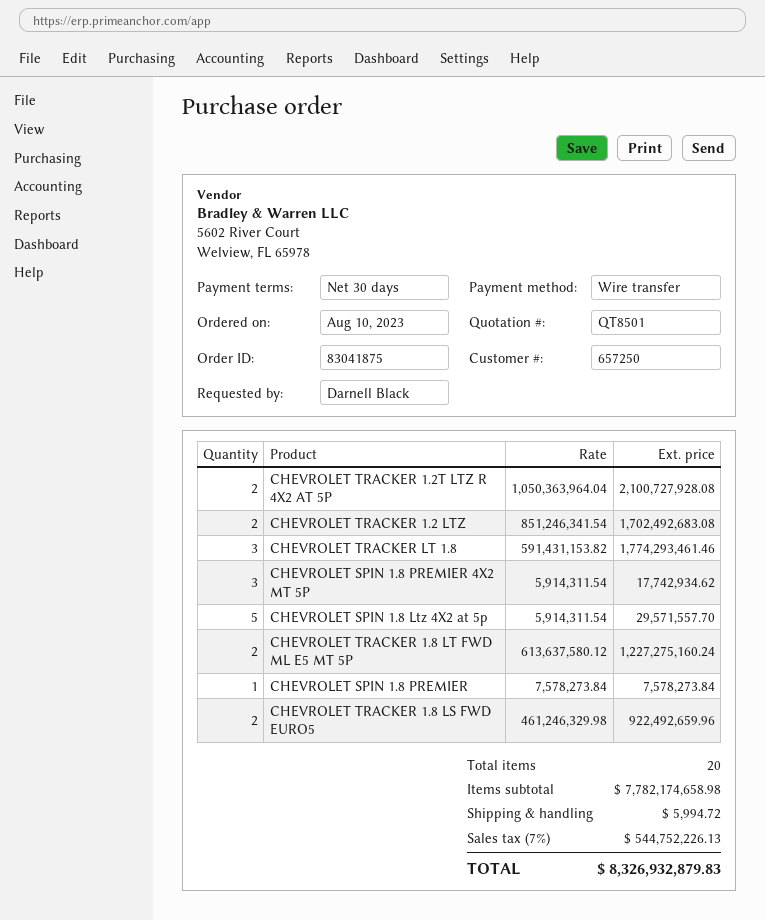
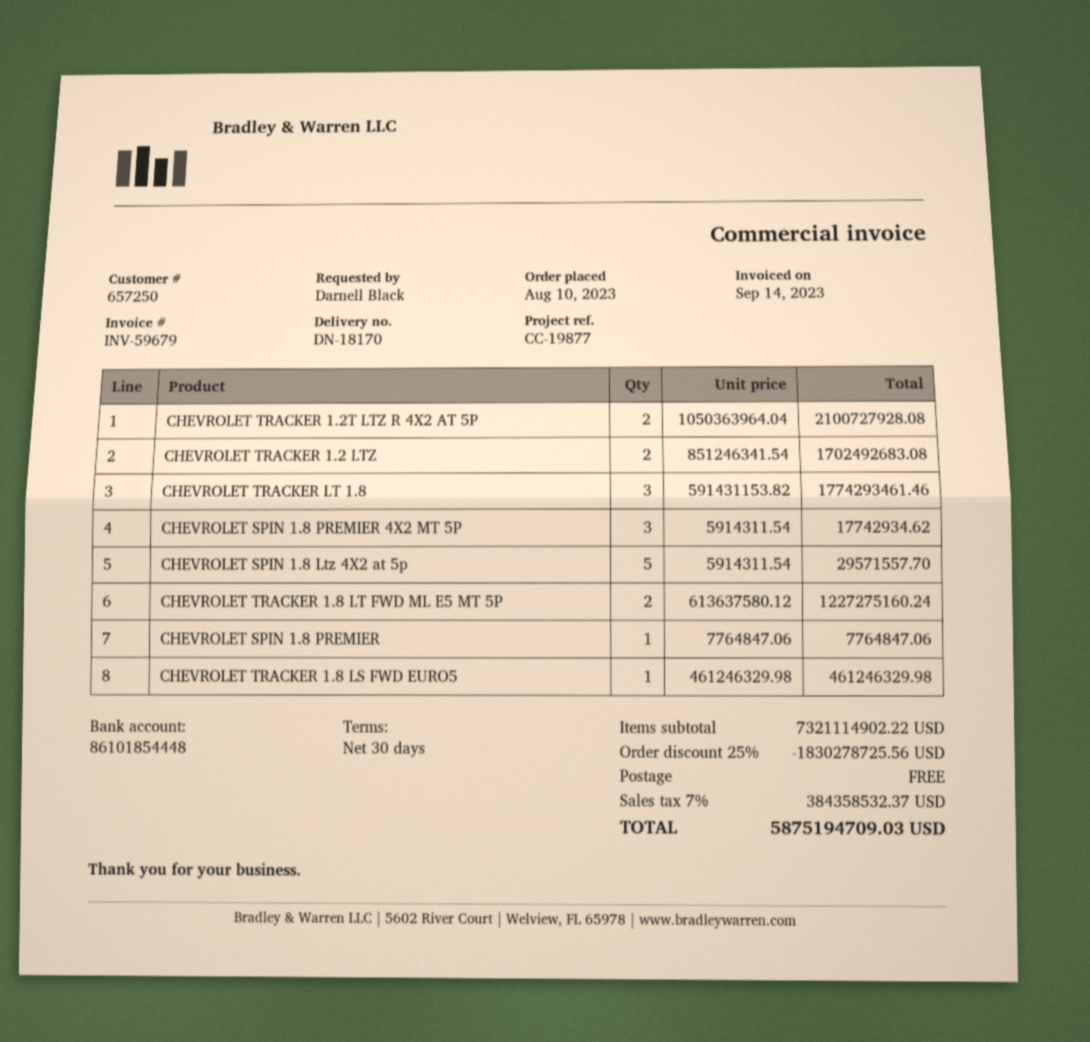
CHEVROLET SPIN 1.8 PREMIER: 1 x 7578273.84 = 7578273.84 -> 1 x 7764847.06 = 7764847.06
CHEVROLET TRACKER 1.8 LS FWD EURO5: 2 x 461246329.98 = 922492659.96 -> 1 x 461246329.98 = 461246329.98
subtotal: 7782174658.98 -> 7321114902.22
discount: none -> 25% = 1830278725.56
shipping: 5994.72 -> 0.00
tax: 7% = 544752226.13 -> 7% = 384358532.37
total: 8326932879.83 -> 5875194709.03

